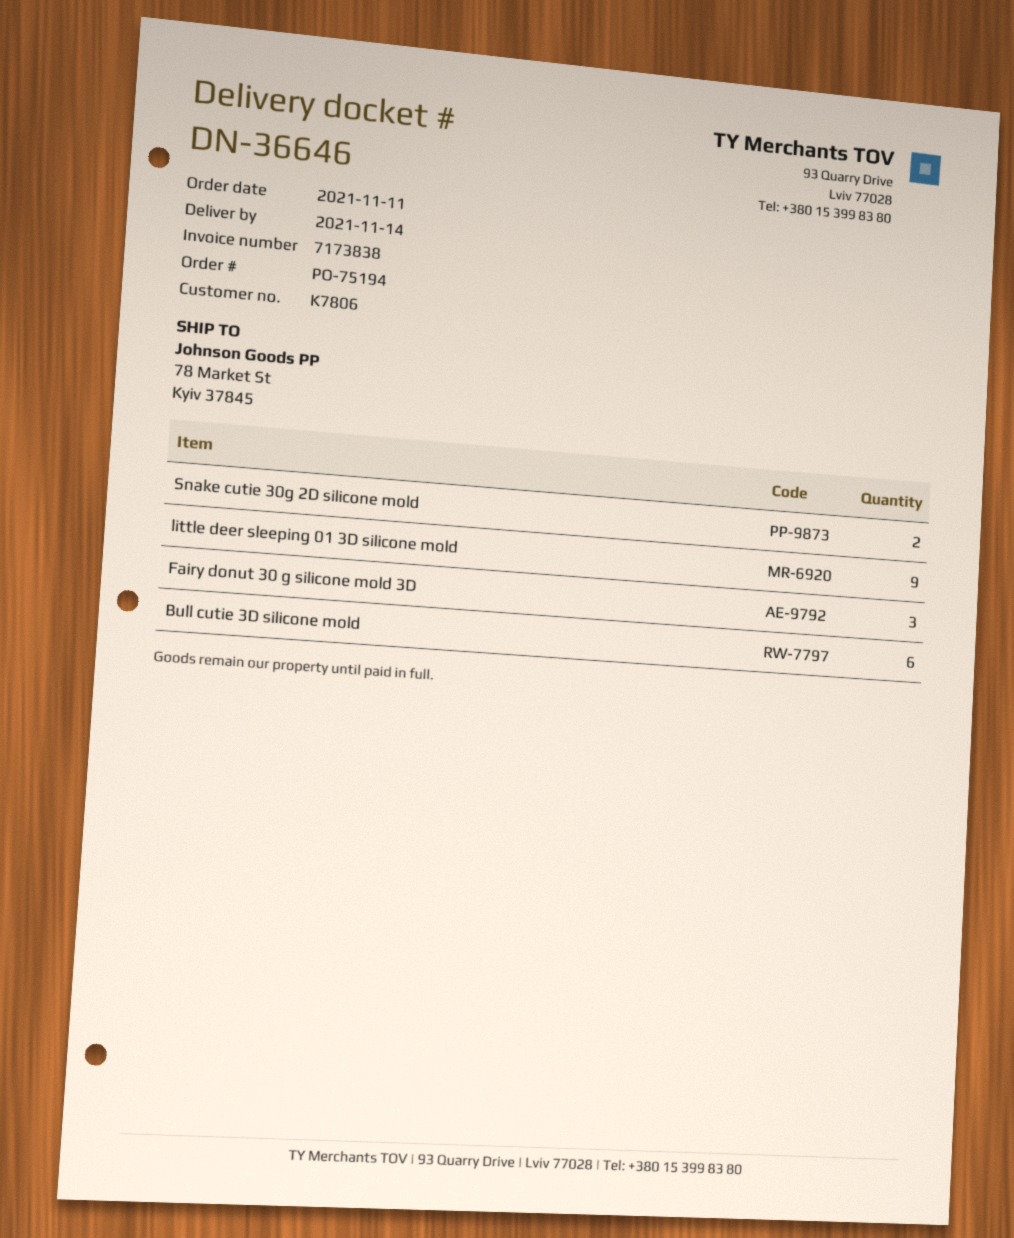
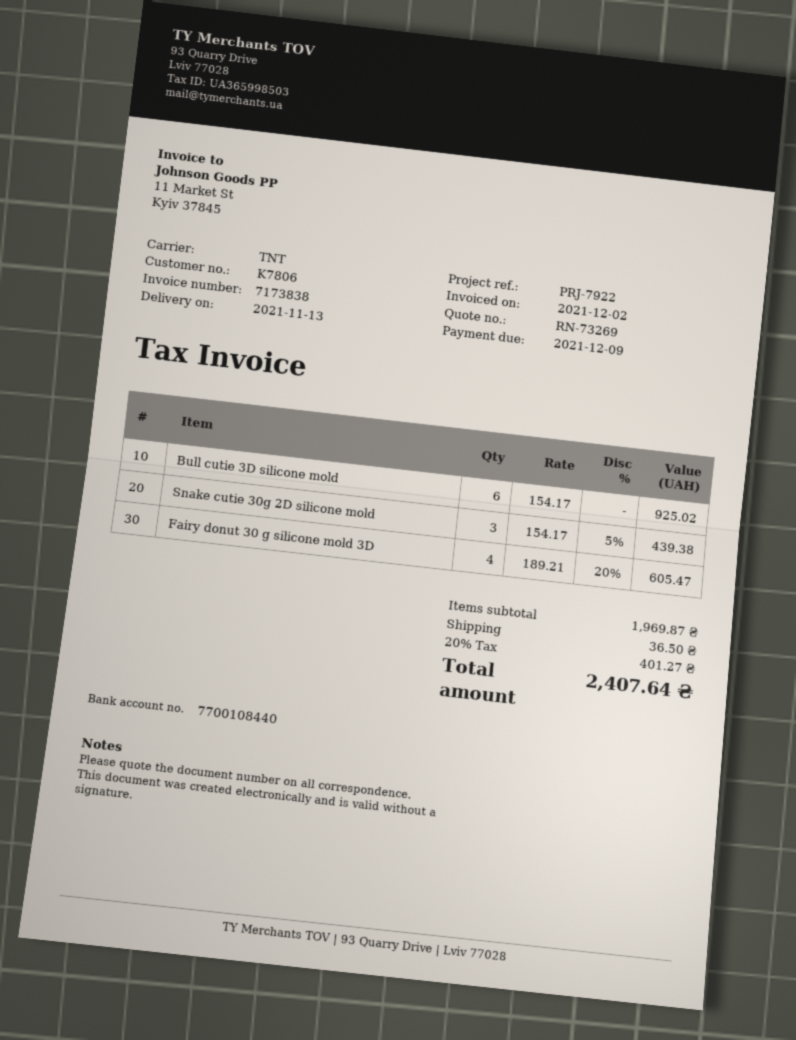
delivery date: 2021-11-14 -> 2021-11-13
Snake cutie 30g 2D silicone mold: 2 -> 3
little deer sleeping 01 3D silicone mold: 9 -> none
Fairy donut 30 g silicone mold 3D: 3 -> 4

